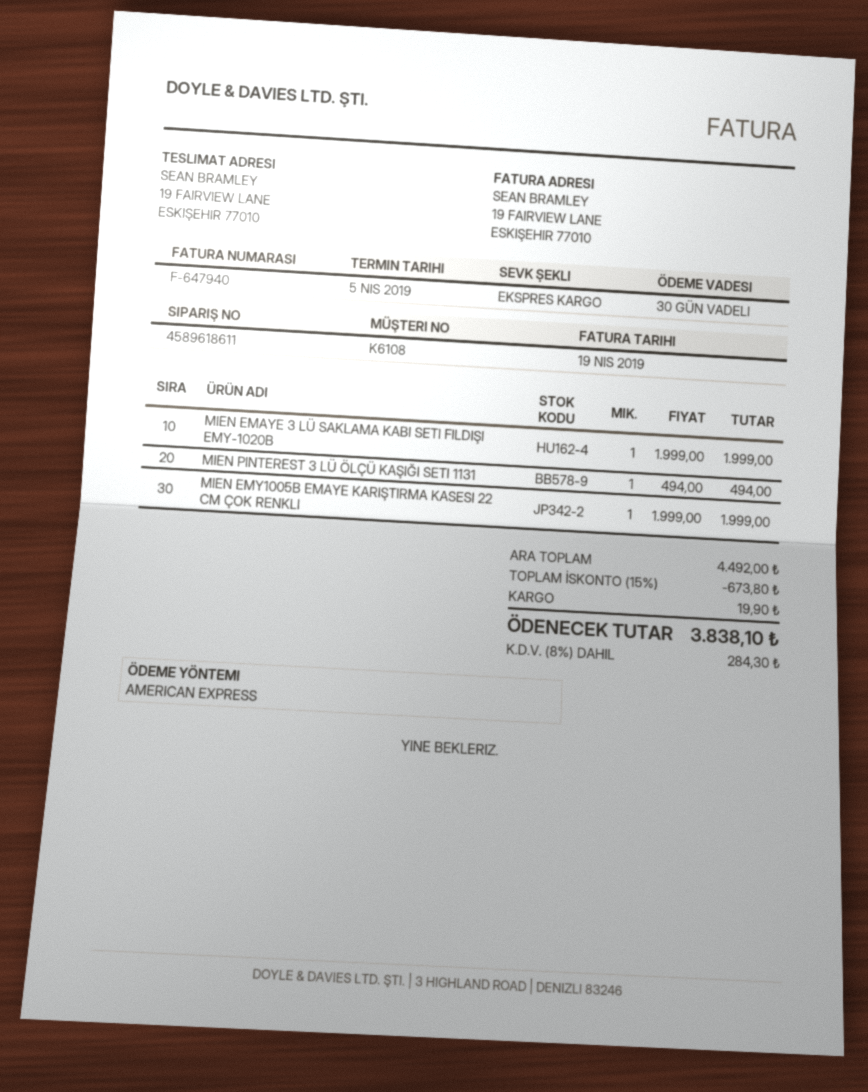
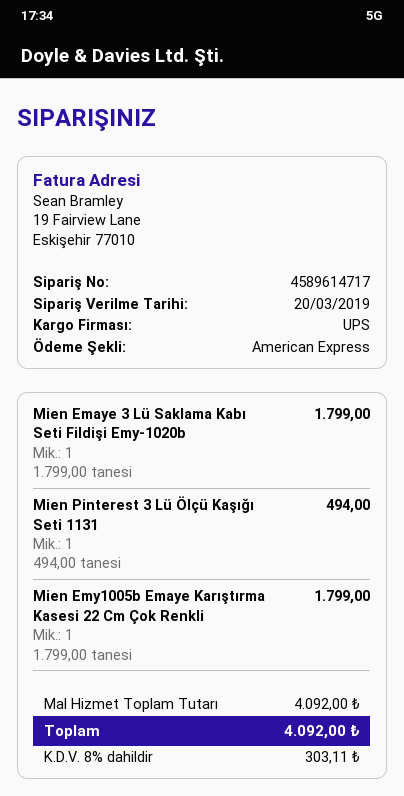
order number: 4589618611 -> 4589614717
shipping method: express -> UPS
MIEN EMAYE 3 LÜ SAKLAMA KABI SETI FILDIŞI EMY-1020B: 1 x 1999.00 = 1999.00 -> 1 x 1799.00 = 1799.00
MIEN EMY1005B EMAYE KARIŞTIRMA KASESI 22 CM ÇOK RENKLI: 1 x 1999.00 = 1999.00 -> 1 x 1799.00 = 1799.00
subtotal: 4492.00 -> 4092.00
discount: 15% = 673.80 -> none
shipping: 19.90 -> none
tax: 8% = 284.30 -> 8% = 303.11
total: 3838.10 -> 4092.00

